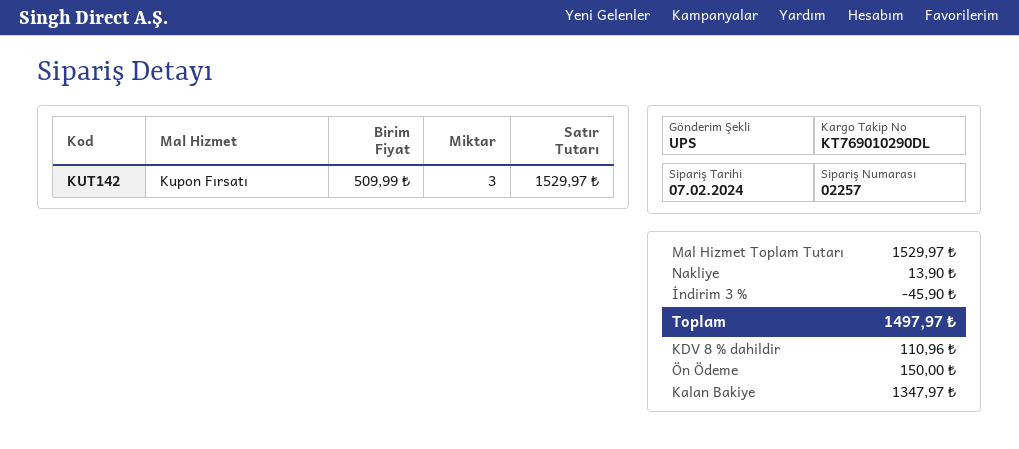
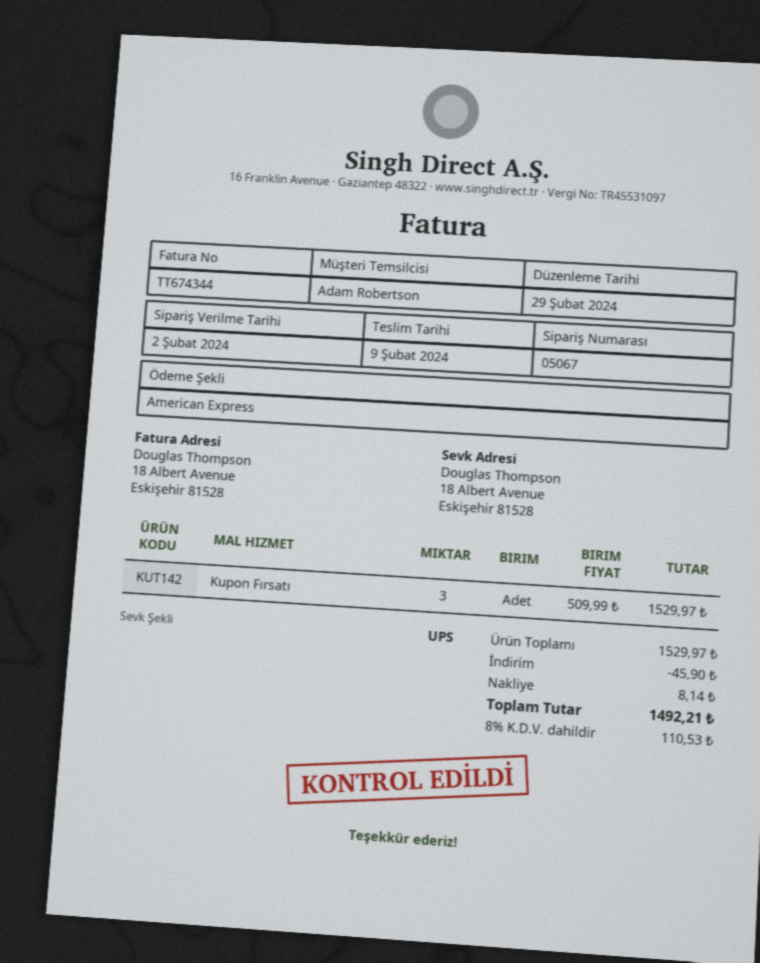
order number: 02257 -> 05067
order date: 2024-02-07 -> 2024-02-02
shipping: 13.90 -> 8.14
tax: 8% = 110.96 -> 8% = 110.53
total: 1497.97 -> 1492.21

